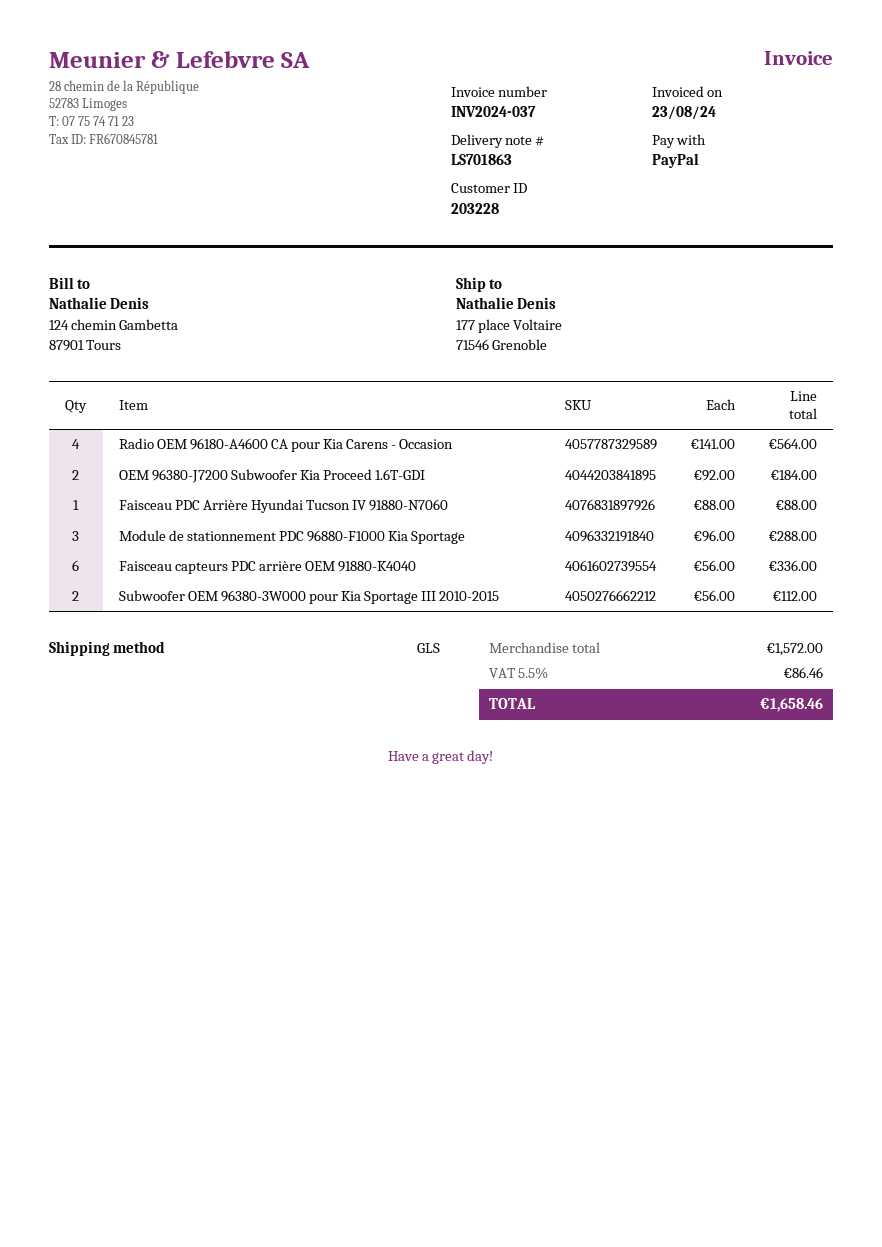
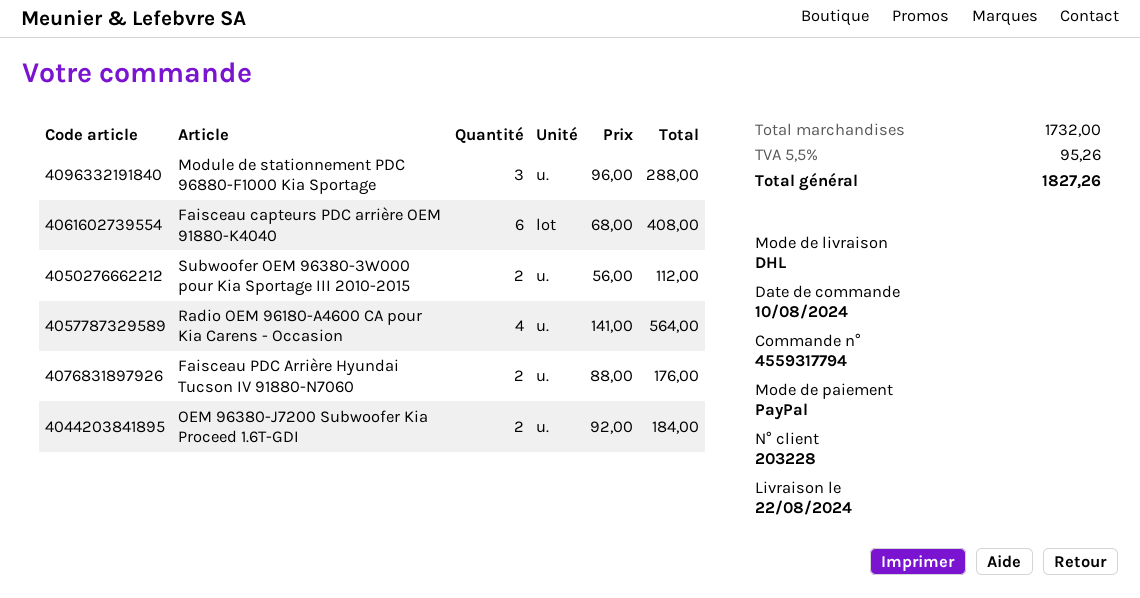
shipping method: GLS -> DHL
Faisceau PDC Arrière Hyundai Tucson IV 91880-N7060: 1 x 88.00 = 88.00 -> 2 x 88.00 = 176.00
Faisceau capteurs PDC arrière OEM 91880-K4040: 6 x 56.00 = 336.00 -> 6 x 68.00 = 408.00
subtotal: 1572.00 -> 1732.00
tax: 5.5% = 86.46 -> 5.5% = 95.26
total: 1658.46 -> 1827.26

